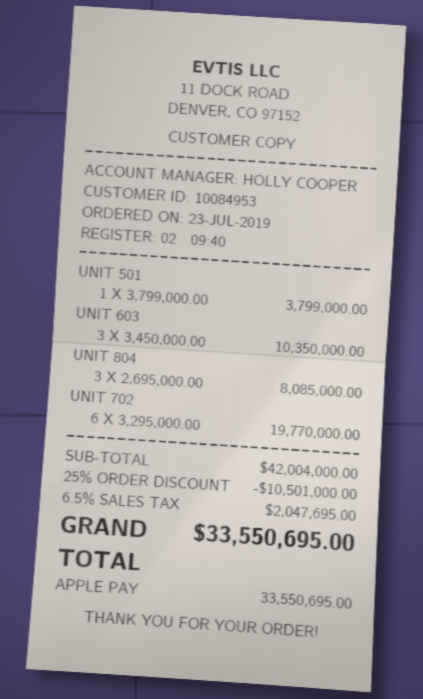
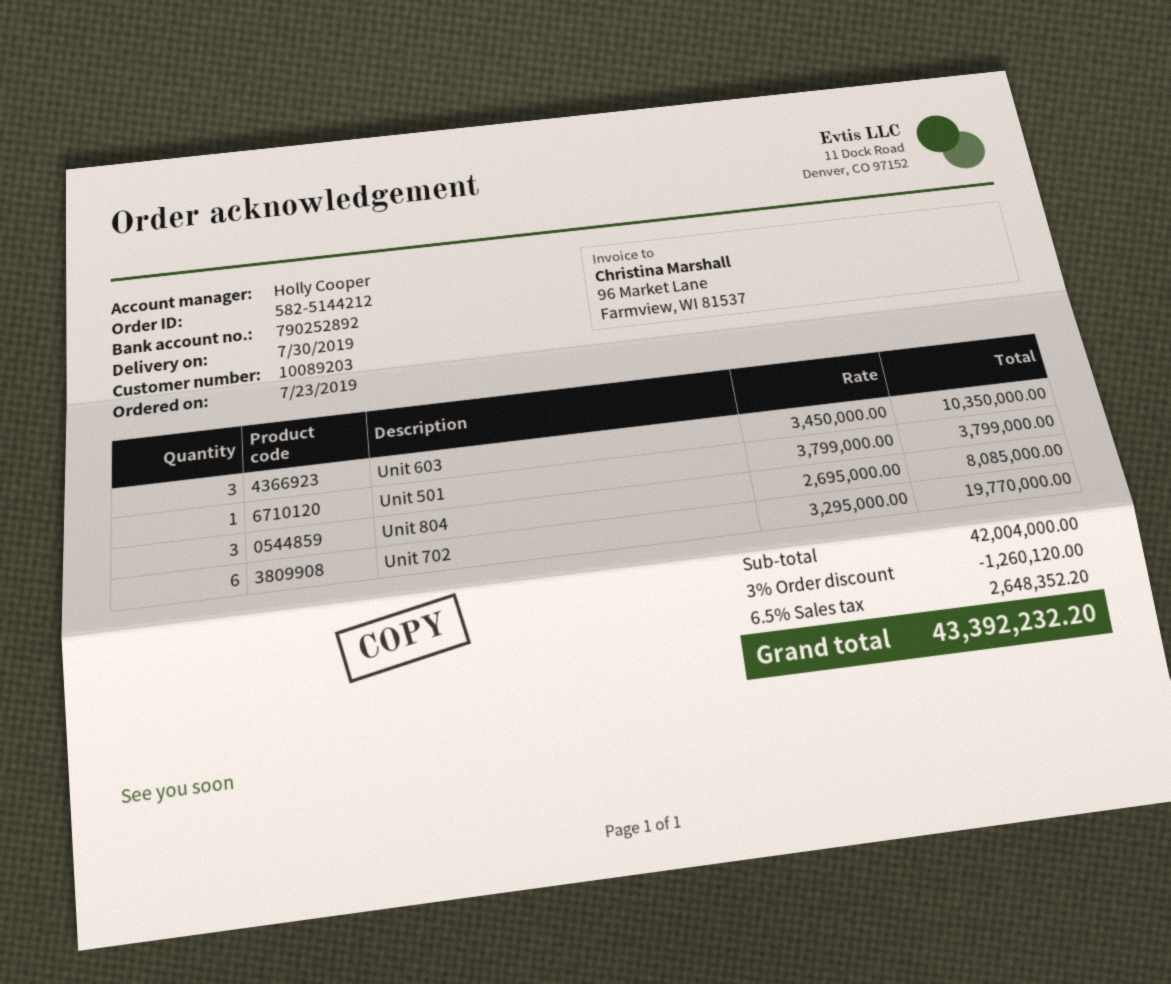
customer number: 10084953 -> 10089203
discount: 25% = 10501000.00 -> 3% = 1260120.00
tax: 6.5% = 2047695.00 -> 6.5% = 2648352.20
total: 33550695.00 -> 43392232.20

